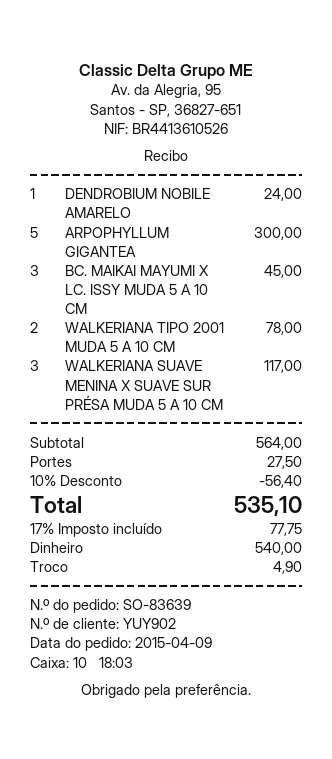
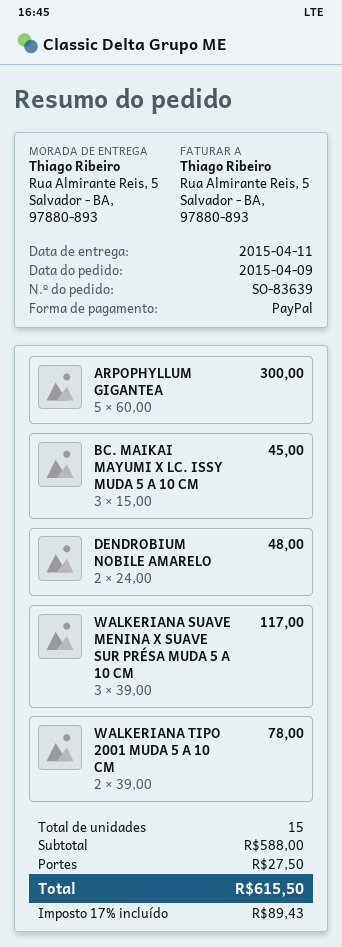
payment method: cash -> PayPal
DENDROBIUM NOBILE AMARELO: 1 for 24.00 -> 2 for 48.00
subtotal: 564.00 -> 588.00
discount: 10% = 56.40 -> none
tax: 17% = 77.75 -> 17% = 89.43
total: 535.10 -> 615.50

